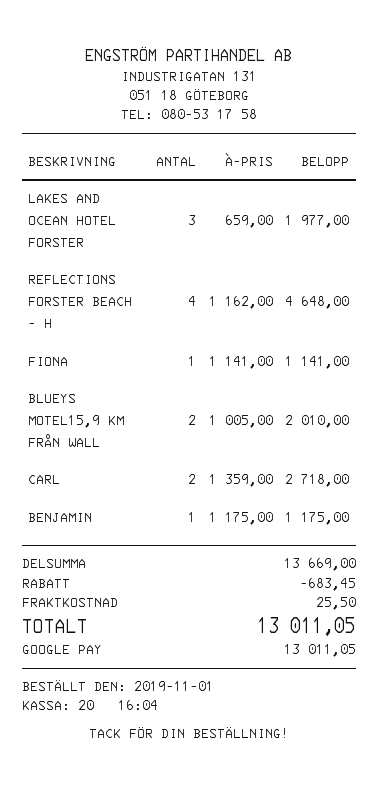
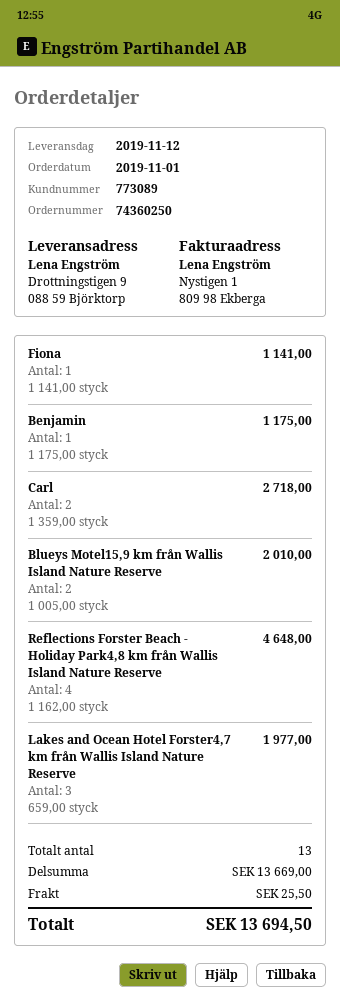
discount: 683.45 -> none
total: 13011.05 -> 13694.50

